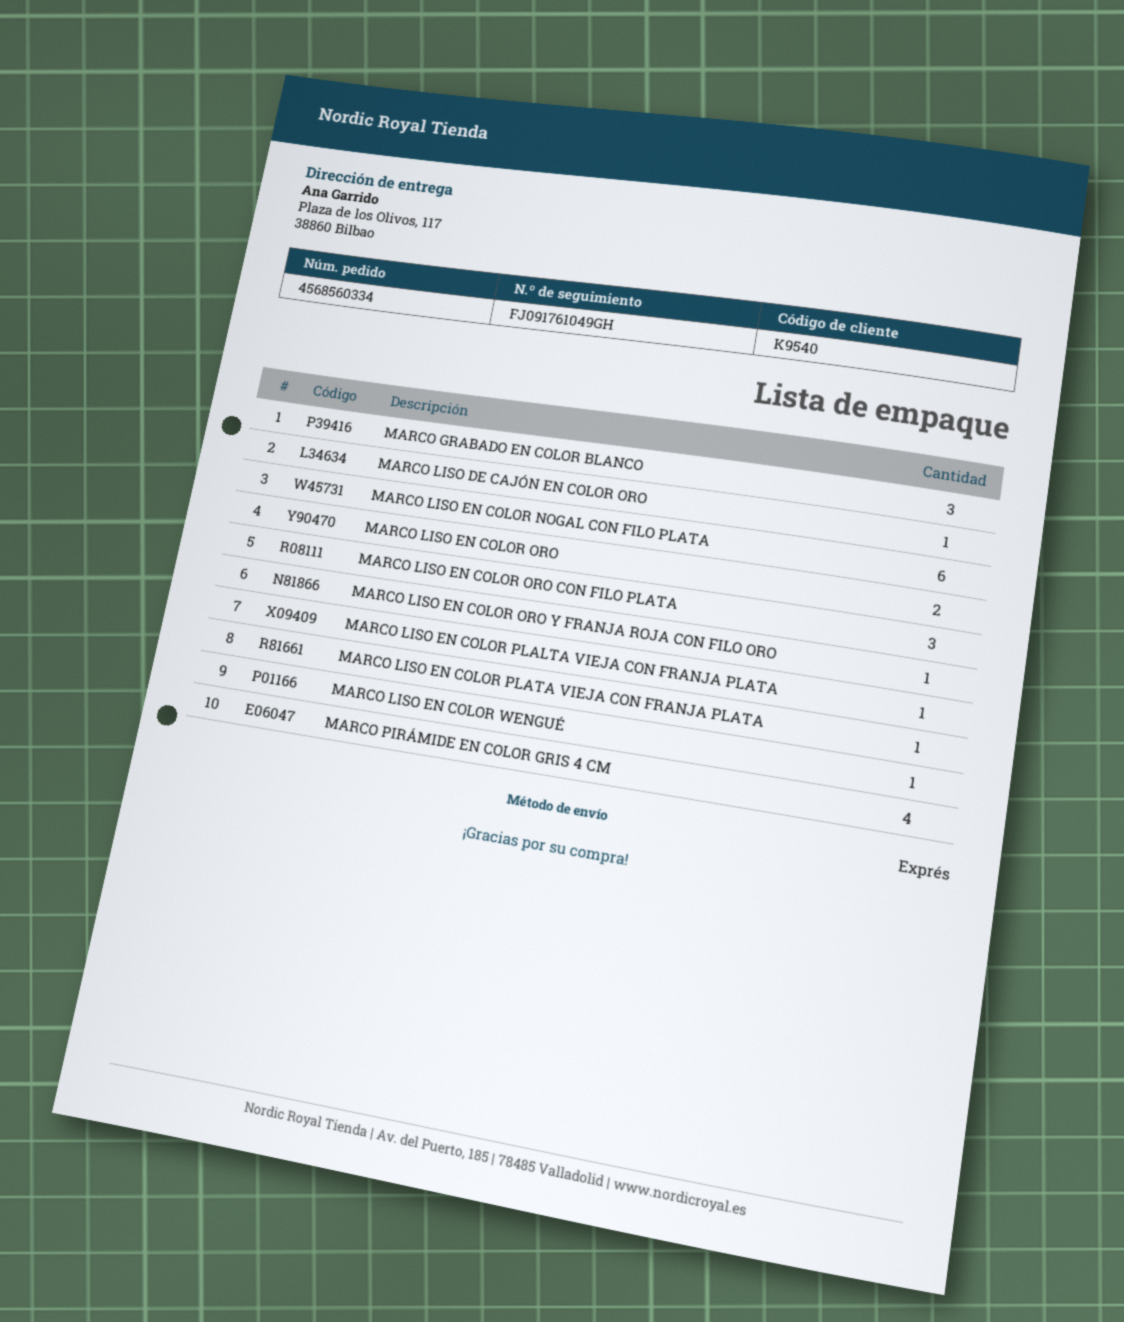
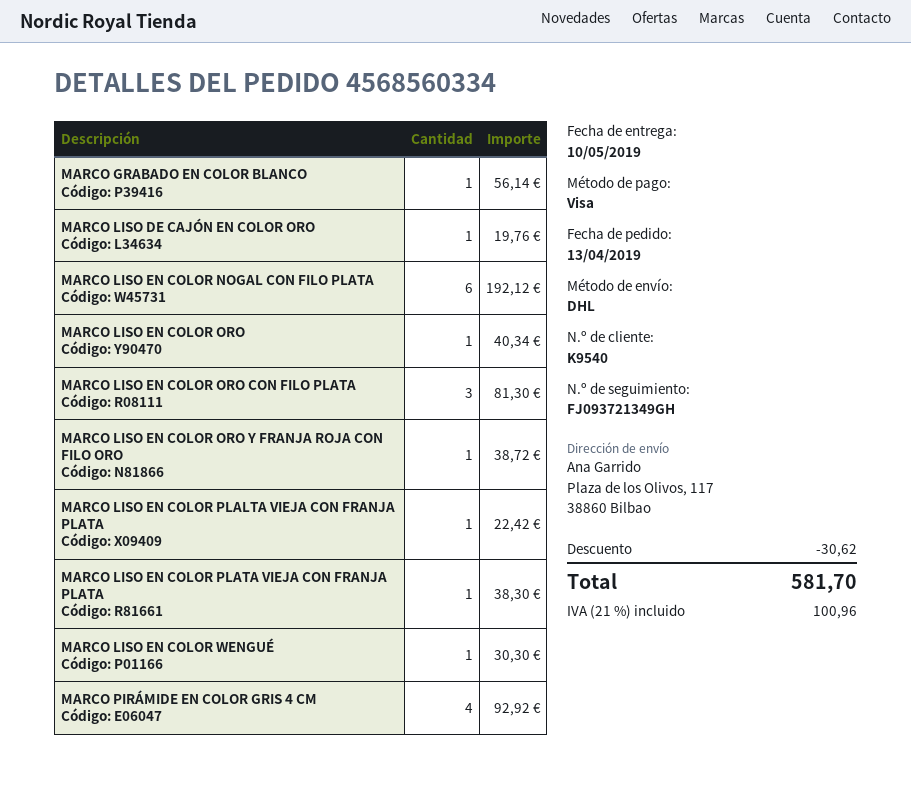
shipping method: express -> DHL
tracking number: FJ091761049GH -> FJ093721349GH
MARCO GRABADO EN COLOR BLANCO: 3 -> 1
MARCO LISO EN COLOR ORO: 2 -> 1

